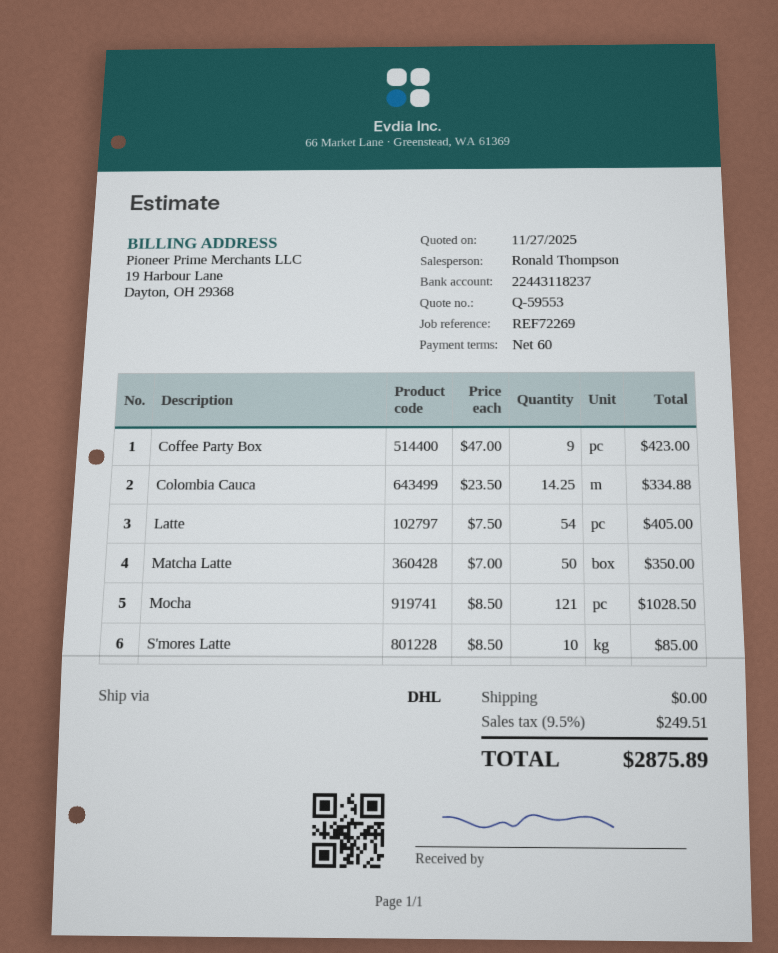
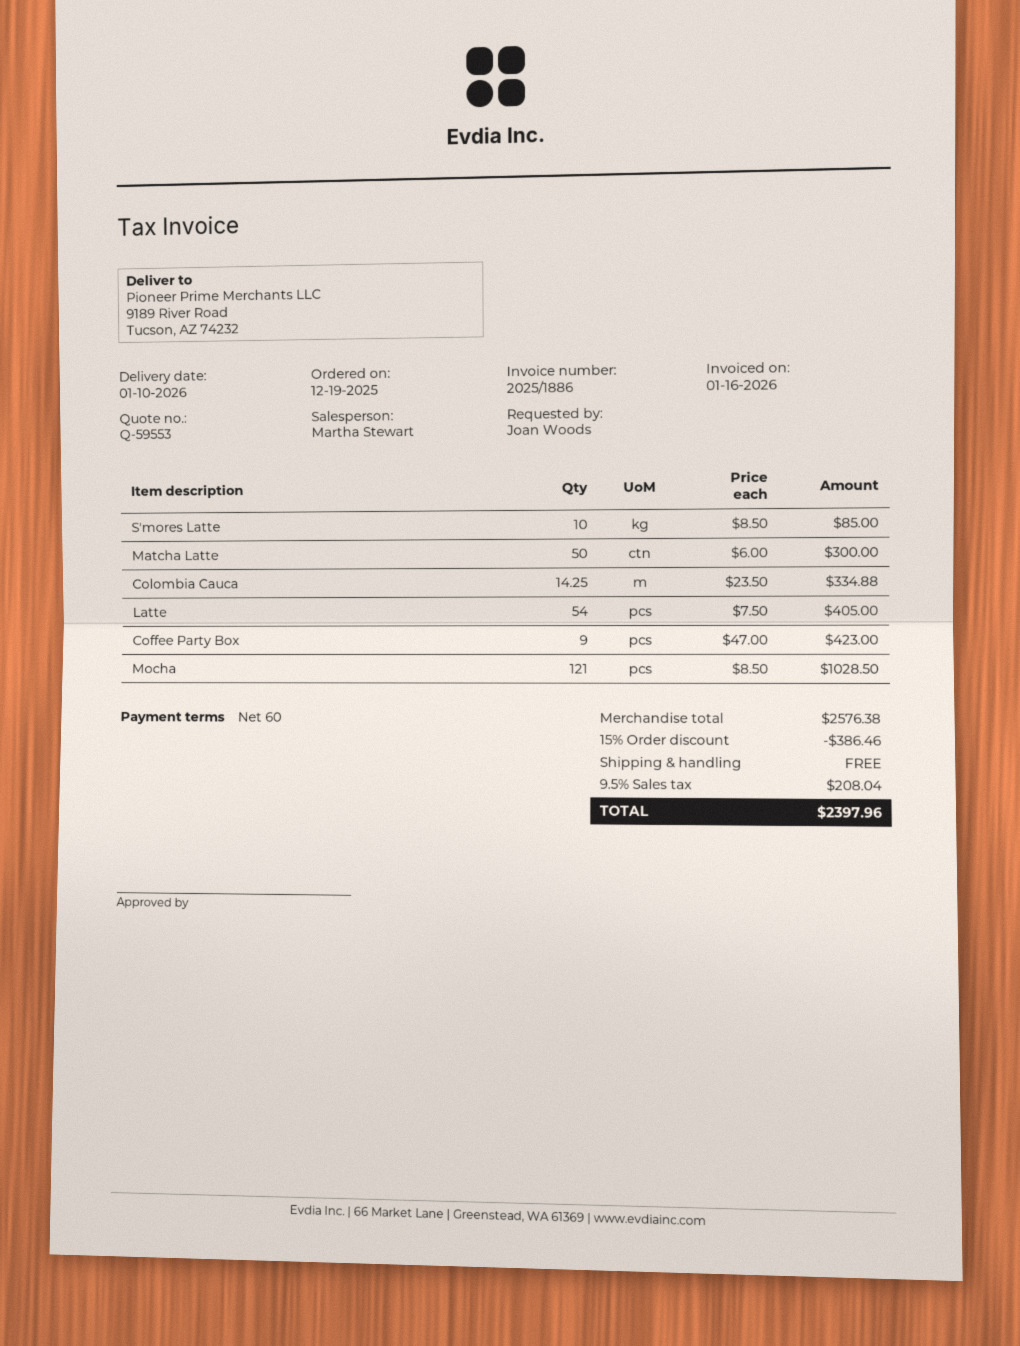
sales rep: Ronald Thompson -> Martha Stewart
Matcha Latte: 50 x 7.00 = 350.00 -> 50 x 6.00 = 300.00
discount: none -> 15% = 386.46
tax: 9.5% = 249.51 -> 9.5% = 208.04
total: 2875.89 -> 2397.96

